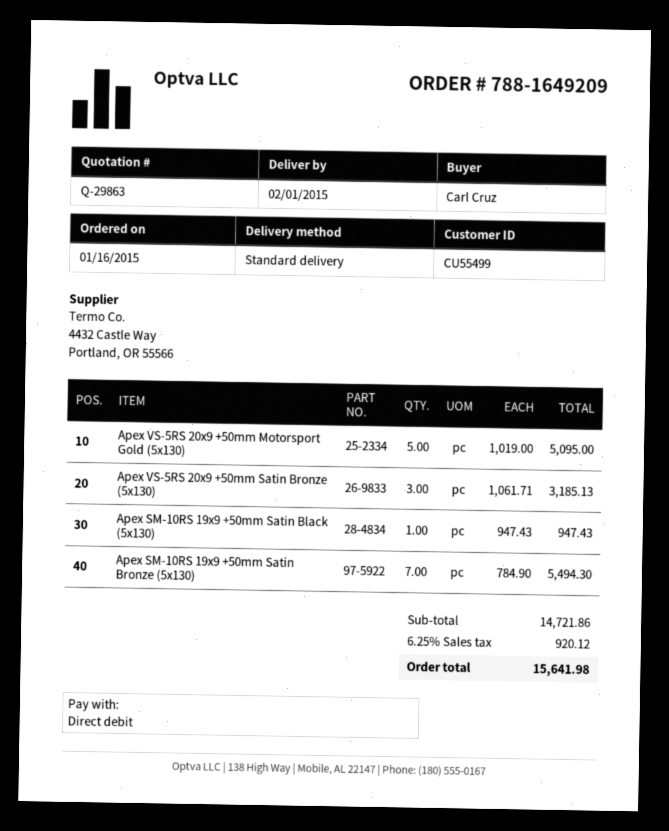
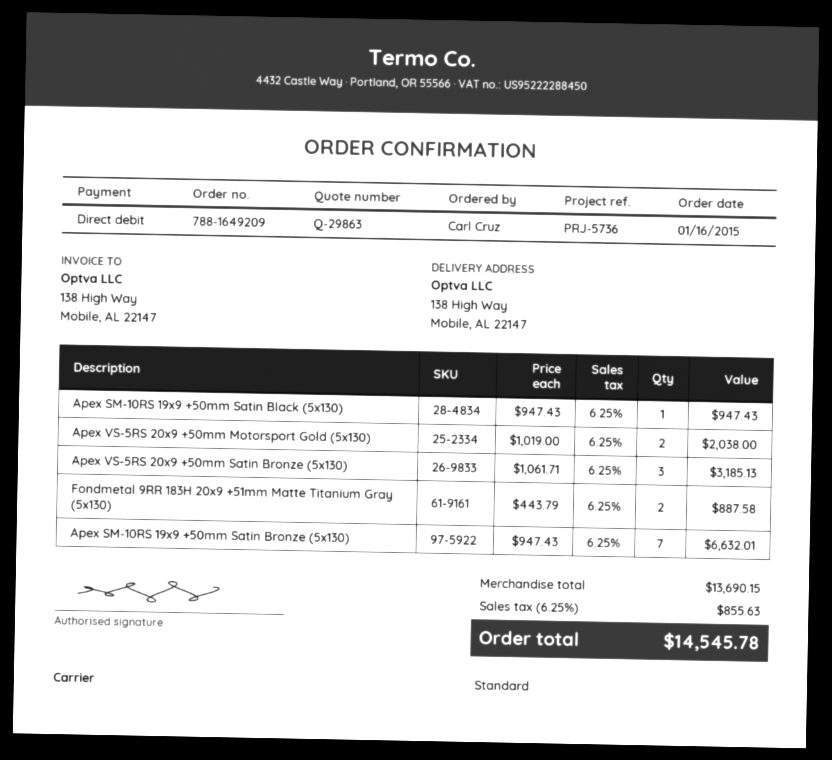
Apex VS-5RS 20x9 +50mm Motorsport Gold (5x130): 5 x 1019.00 = 5095.00 -> 2 x 1019.00 = 2038.00
Apex SM-10RS 19x9 +50mm Satin Bronze (5x130): 7 x 784.90 = 5494.30 -> 7 x 947.43 = 6632.01
Fondmetal 9RR 183H 20x9 +51mm Matte Titanium Gray (5x130): none -> 2 x 443.79 = 887.58
subtotal: 14721.86 -> 13690.15
tax: 6.25% = 920.12 -> 6.25% = 855.63
total: 15641.98 -> 14545.78

